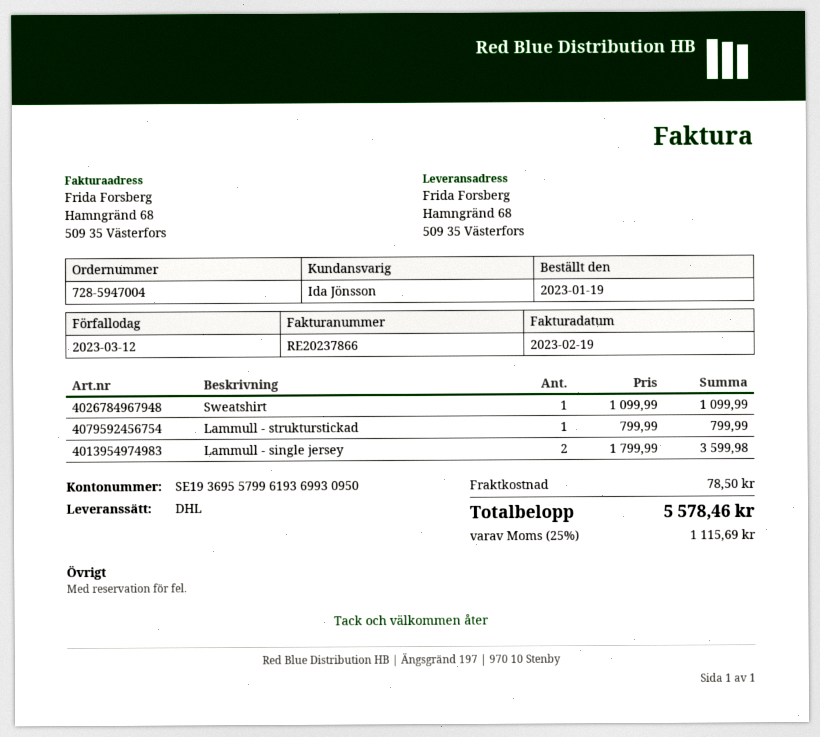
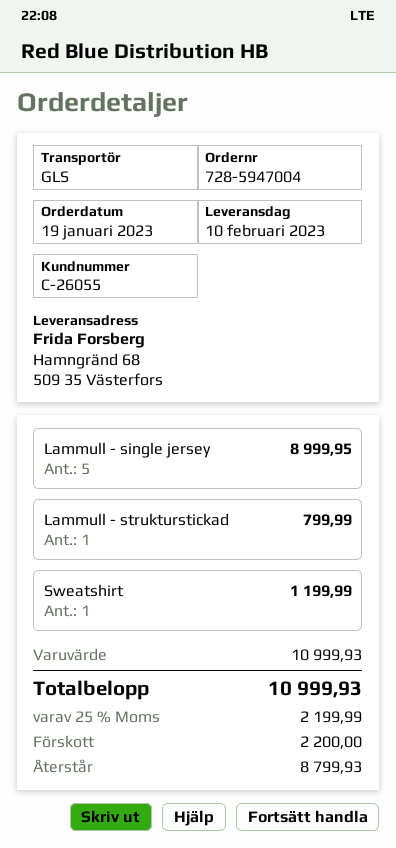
shipping method: DHL -> GLS
Sweatshirt: 1 for 1099.99 -> 1 for 1199.99
Lammull - single jersey: 2 for 3599.98 -> 5 for 8999.95
shipping: 78.50 -> none
tax: 25% = 1115.69 -> 25% = 2199.99
total: 5578.46 -> 10999.93

